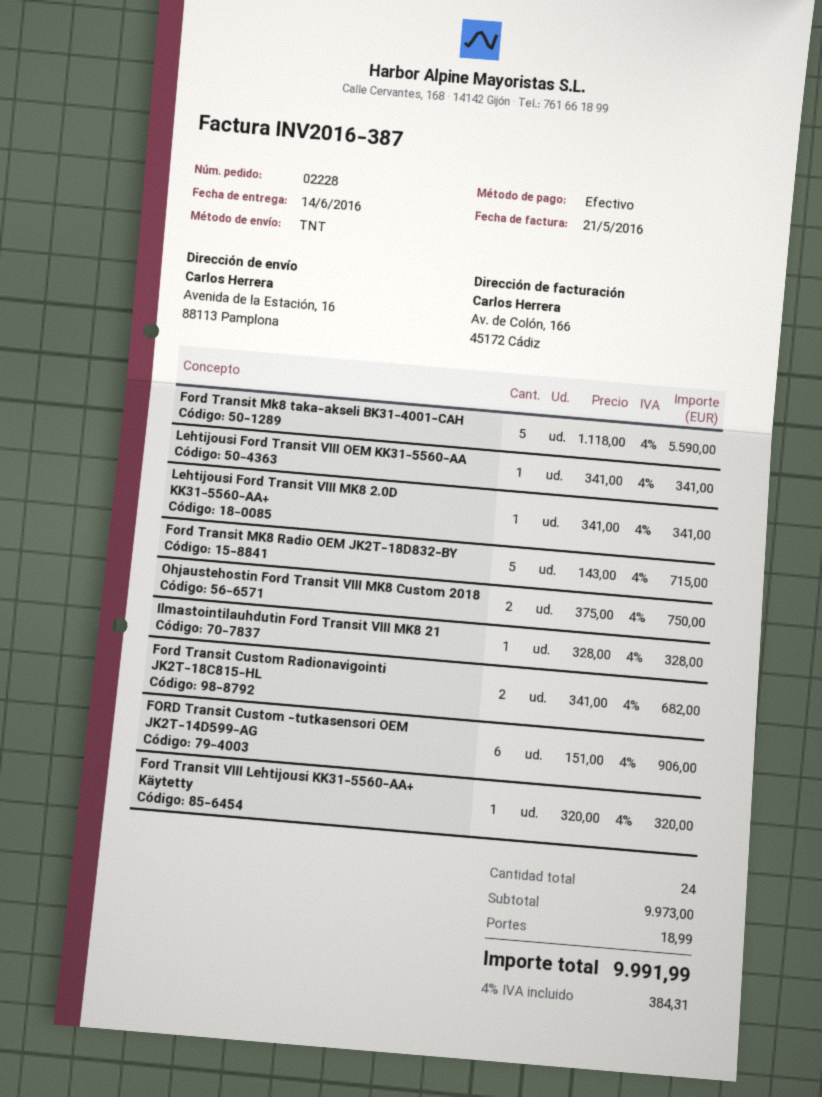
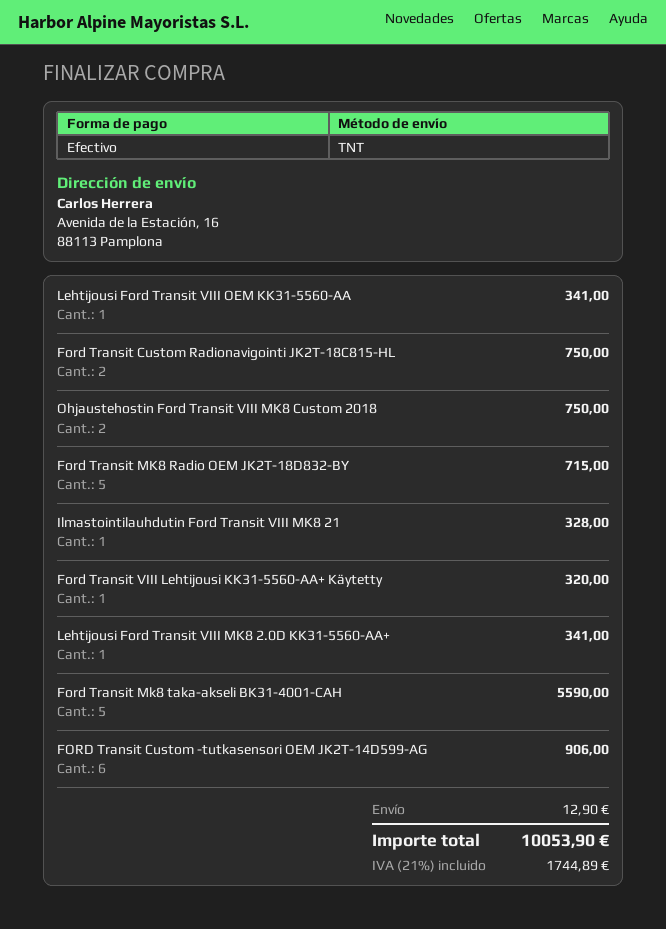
Ford Transit Custom Radionavigointi JK2T-18C815-HL: 2 for 682.00 -> 2 for 750.00
shipping: 18.99 -> 12.90
tax: 4% = 384.31 -> 21% = 1744.89
total: 9991.99 -> 10053.90

